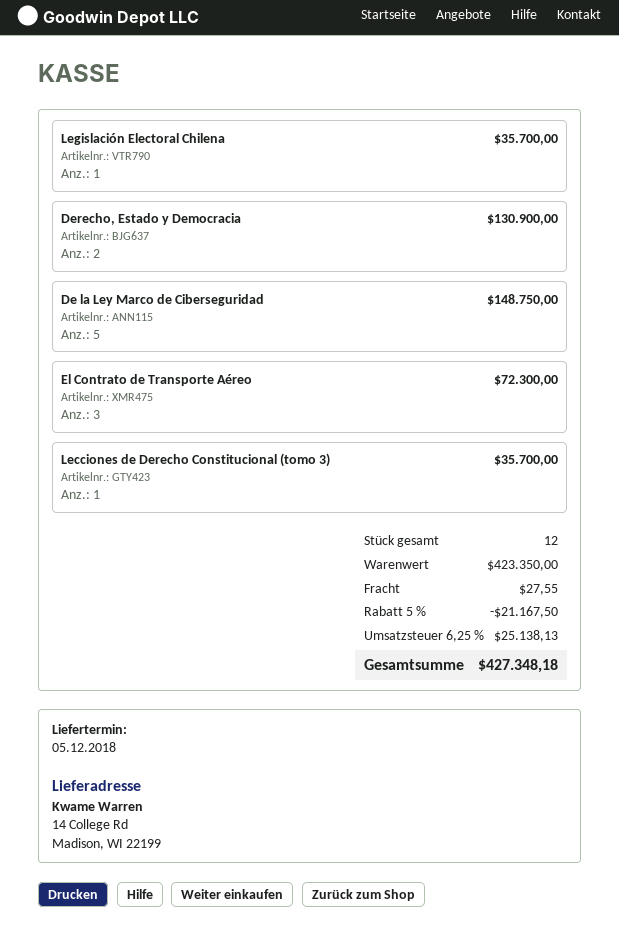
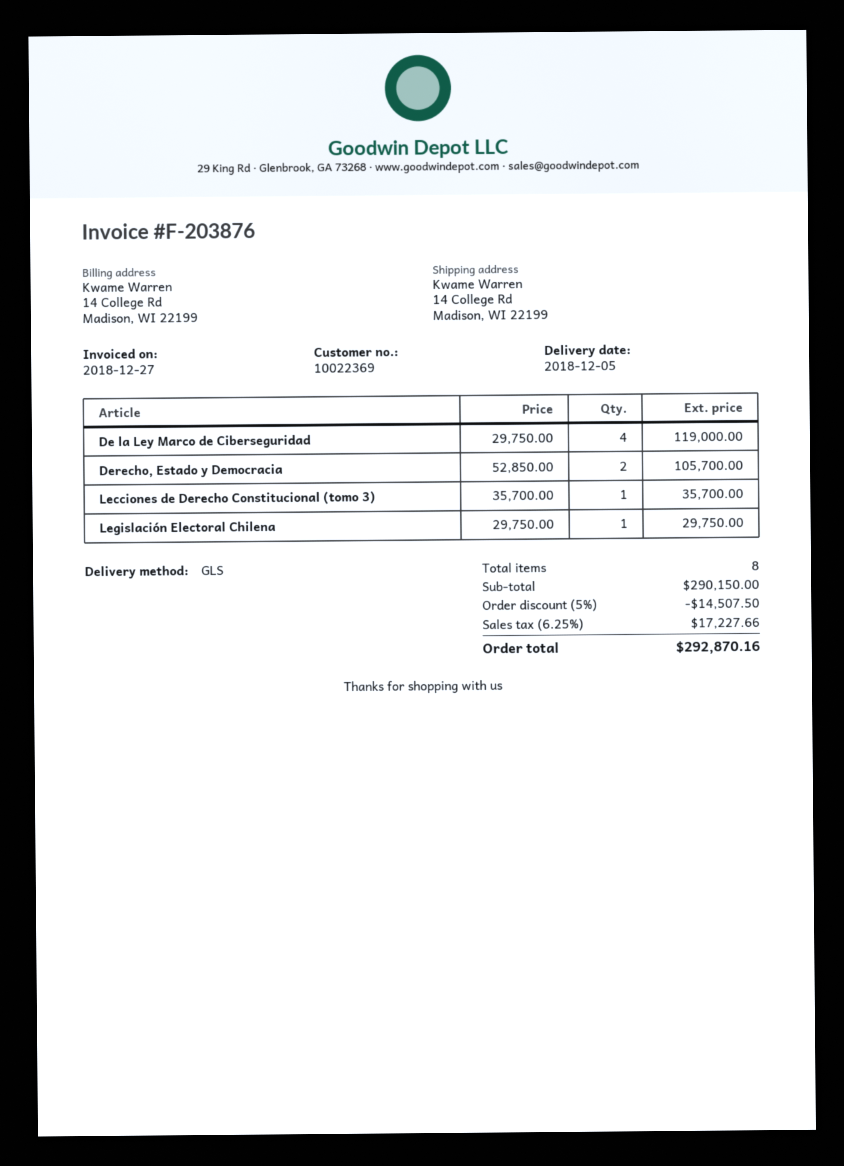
Legislación Electoral Chilena: 1 for 35700.00 -> 1 for 29750.00
Derecho, Estado y Democracia: 2 for 130900.00 -> 2 for 105700.00
De la Ley Marco de Ciberseguridad: 5 for 148750.00 -> 4 for 119000.00
El Contrato de Transporte Aéreo: 3 for 72300.00 -> none
total quantity: 12 -> 8
subtotal: 423350.00 -> 290150.00
discount: 5% = 21167.50 -> 5% = 14507.50
shipping: 27.55 -> none
tax: 6.25% = 25138.13 -> 6.25% = 17227.66
total: 427348.18 -> 292870.16

